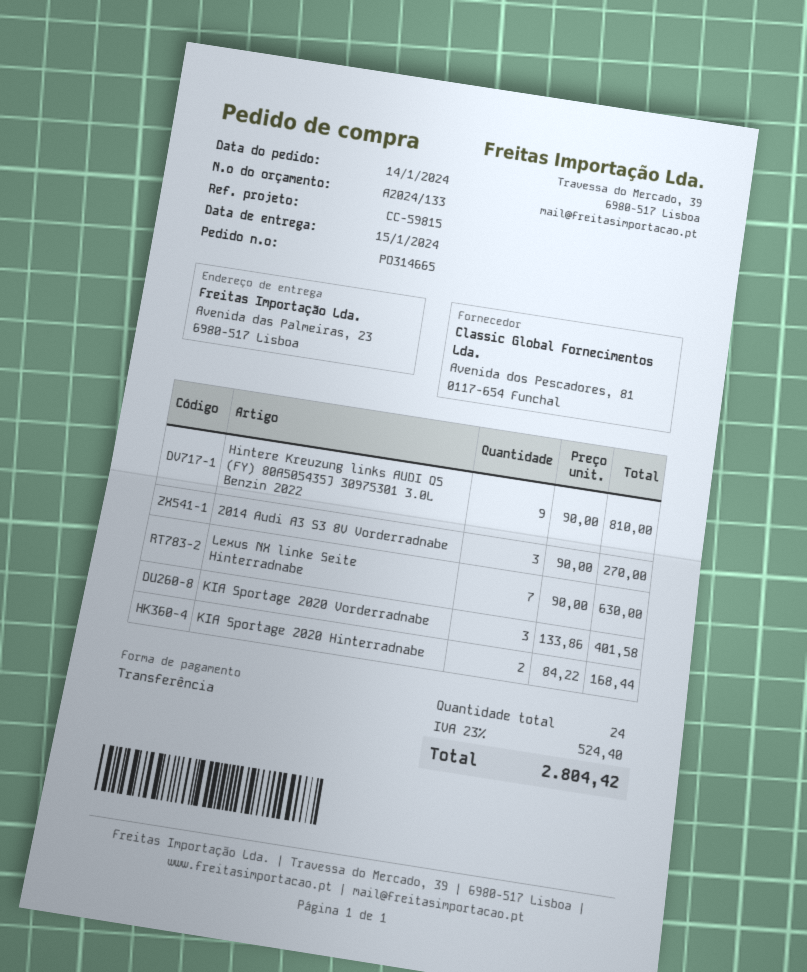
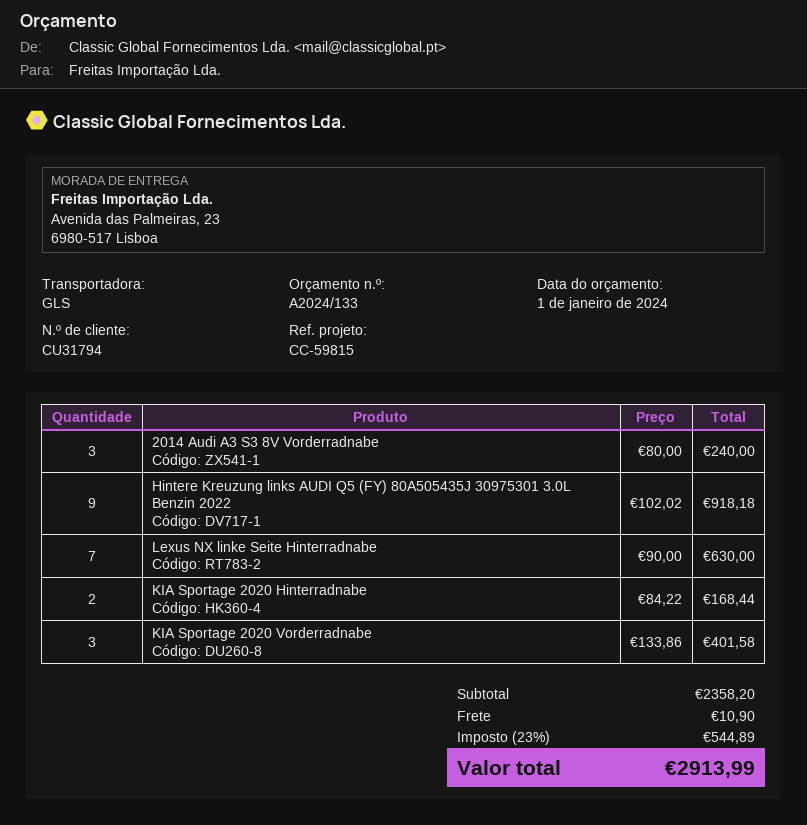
Hintere Kreuzung links AUDI Q5 (FY) 80A505435J 30975301 3.0L Benzin 2022: 9 x 90.00 = 810.00 -> 9 x 102.02 = 918.18
2014 Audi A3 S3 8V Vorderradnabe: 3 x 90.00 = 270.00 -> 3 x 80.00 = 240.00
shipping: none -> 10.90
tax: 23% = 524.40 -> 23% = 544.89
total: 2804.42 -> 2913.99

